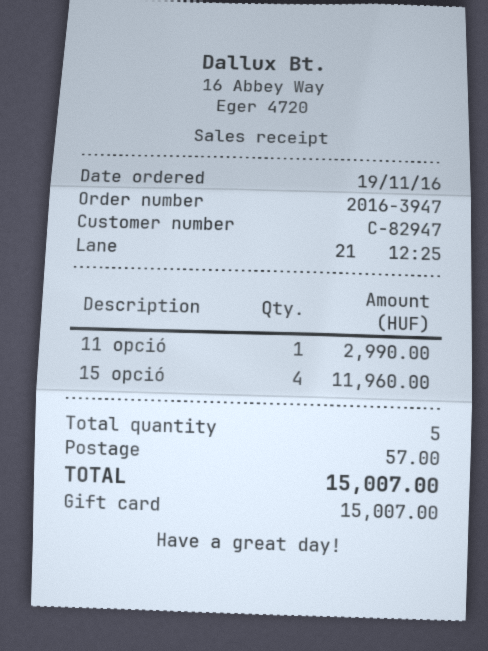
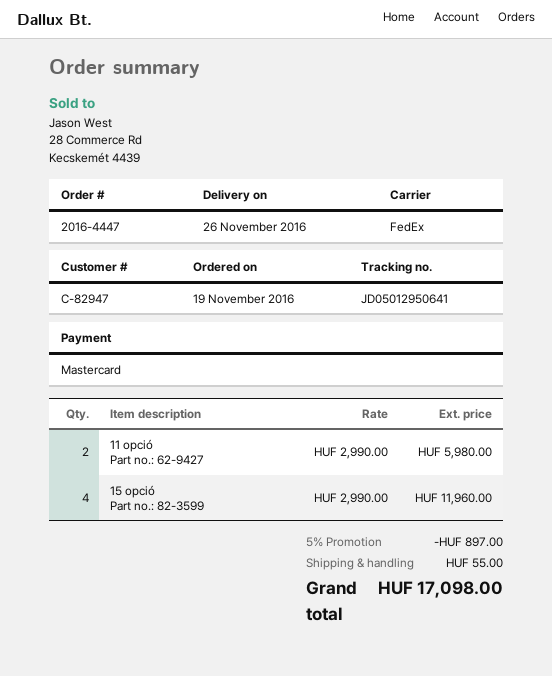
order number: 2016-3947 -> 2016-4447
payment method: gift card -> Mastercard
11 opció: 1 for 2990.00 -> 2 for 5980.00
discount: none -> 5% = 897.00
shipping: 57.00 -> 55.00
total: 15007.00 -> 17098.00

